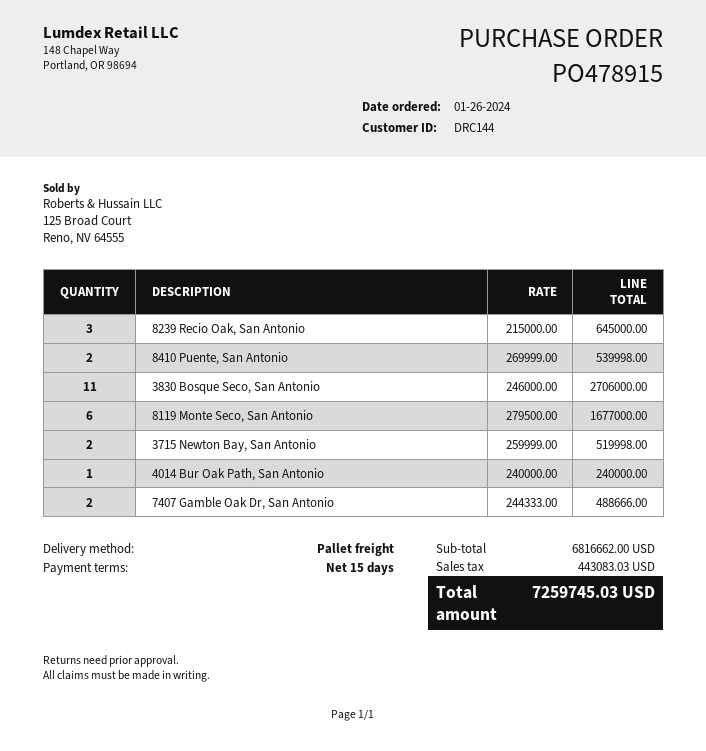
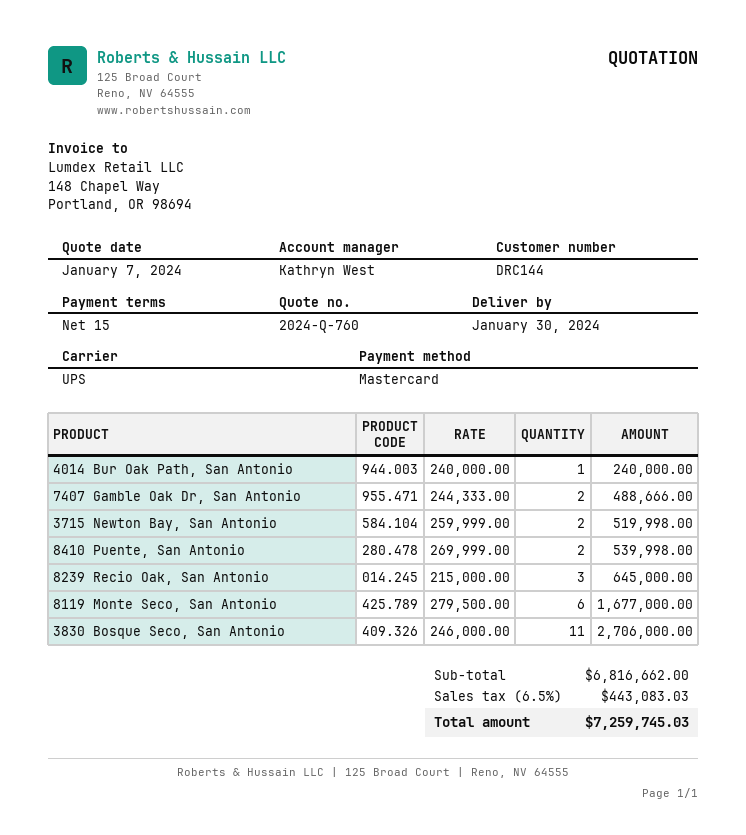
shipping method: pallet freight -> UPS

